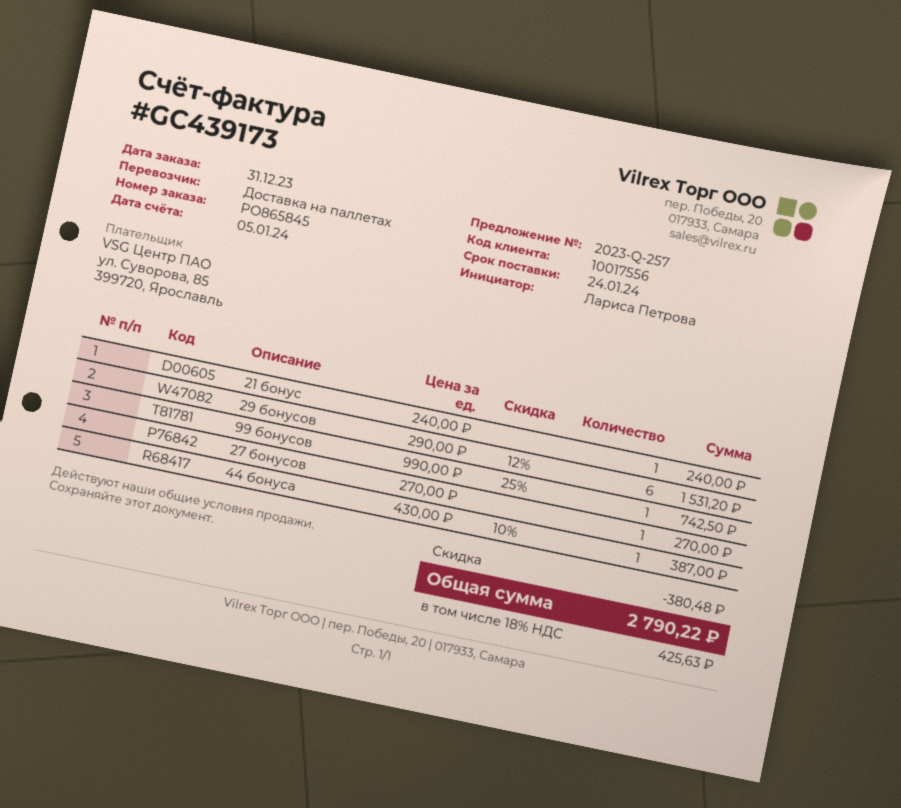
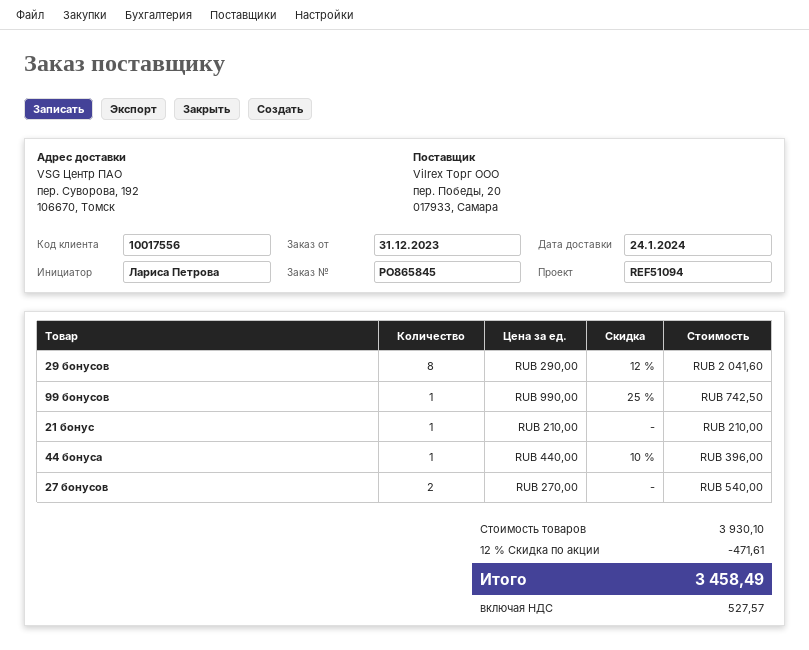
21 бонус: 1 x 240.00 = 240.00 -> 1 x 210.00 = 210.00
29 бонусов: 6 x 290.00 - 12% = 1531.20 -> 8 x 290.00 - 12% = 2041.60
27 бонусов: 1 x 270.00 = 270.00 -> 2 x 270.00 = 540.00
44 бонуса: 1 x 430.00 - 10% = 387.00 -> 1 x 440.00 - 10% = 396.00
discount: 380.48 -> 471.61
tax: 425.63 -> 527.57
total: 2790.22 -> 3458.49

